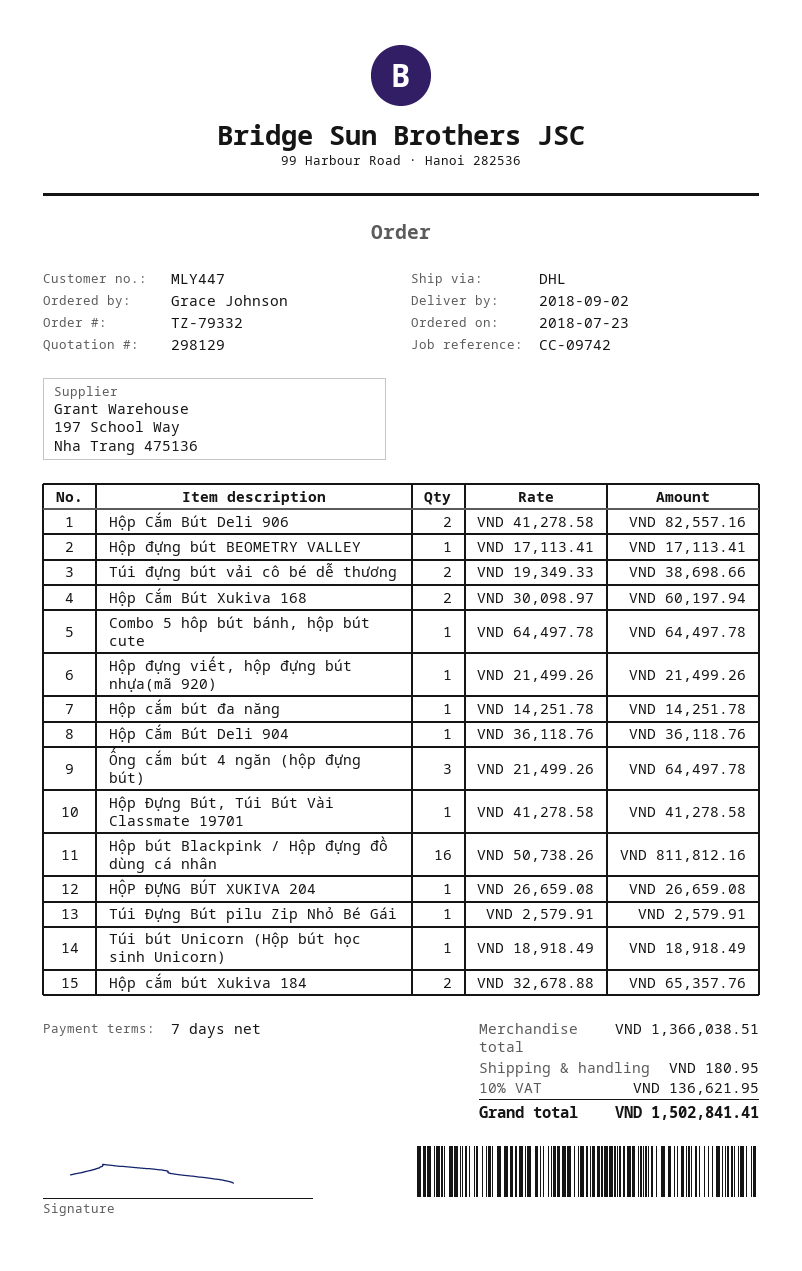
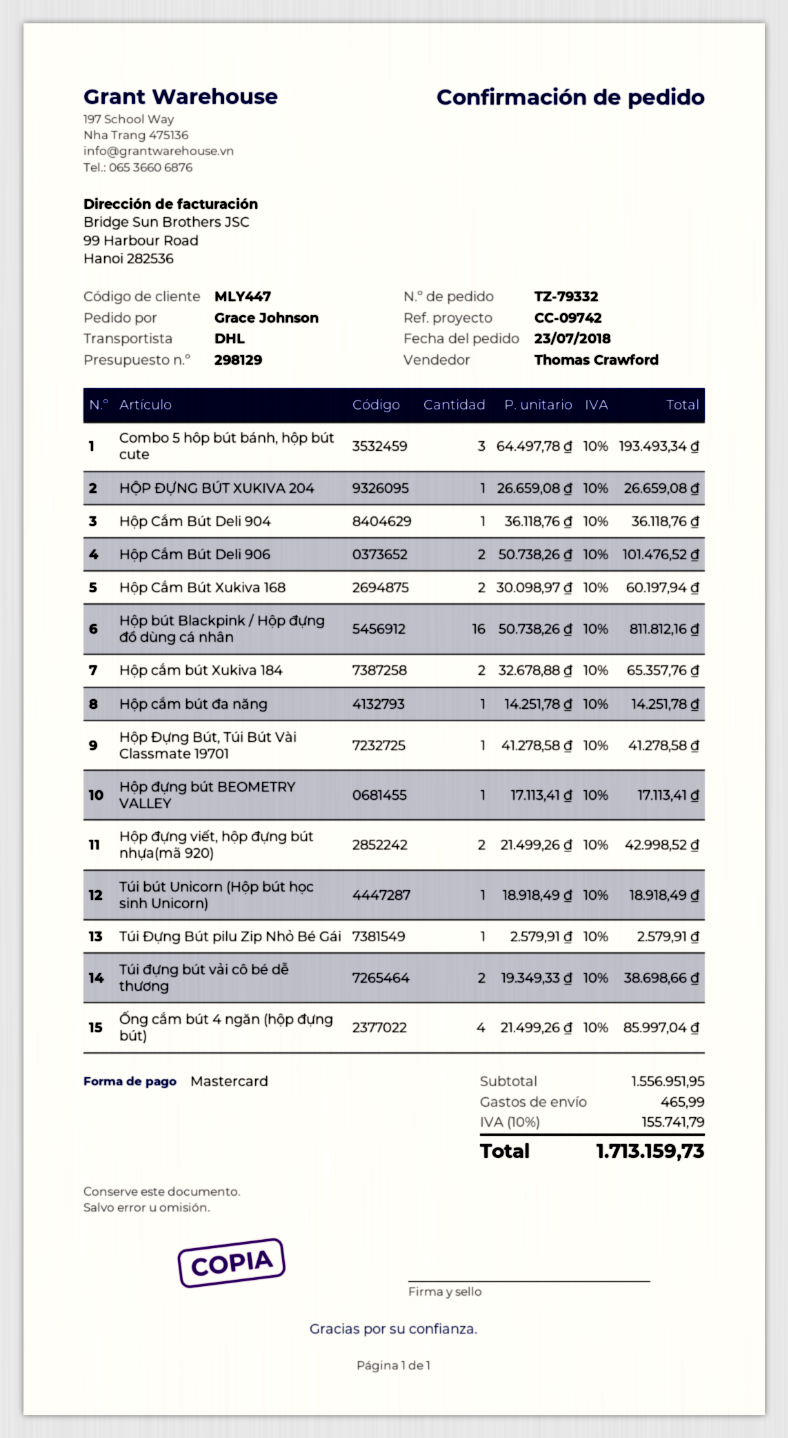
Hộp Cắm Bút Deli 906: 2 x 41278.58 = 82557.16 -> 2 x 50738.26 = 101476.52
Combo 5 hôp bút bánh, hộp bút cute: 1 x 64497.78 = 64497.78 -> 3 x 64497.78 = 193493.34
Hộp đựng viết, hộp đựng bút nhựa(mã 920): 1 x 21499.26 = 21499.26 -> 2 x 21499.26 = 42998.52
Ống cắm bút 4 ngăn (hộp đựng bút): 3 x 21499.26 = 64497.78 -> 4 x 21499.26 = 85997.04
subtotal: 1366038.51 -> 1556951.95
shipping: 180.95 -> 465.99
tax: 10% = 136621.95 -> 10% = 155741.79
total: 1502841.41 -> 1713159.73

